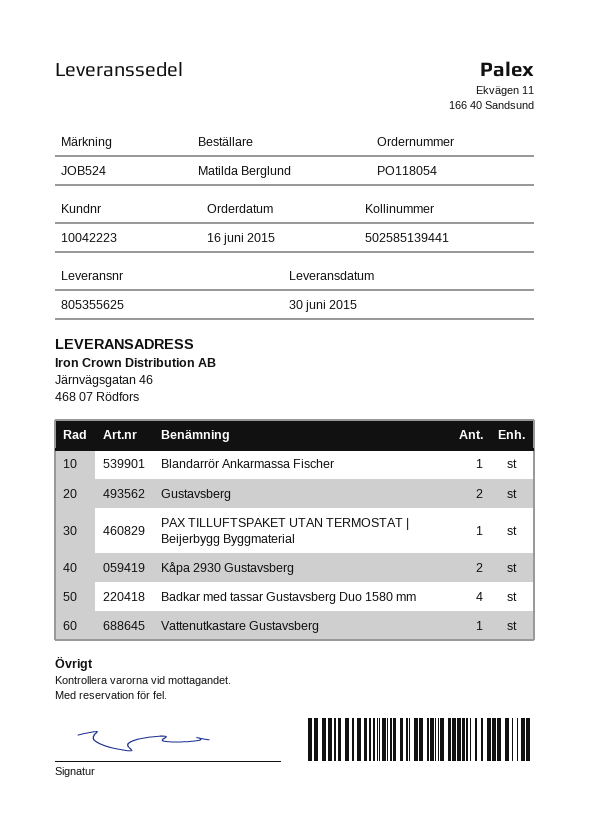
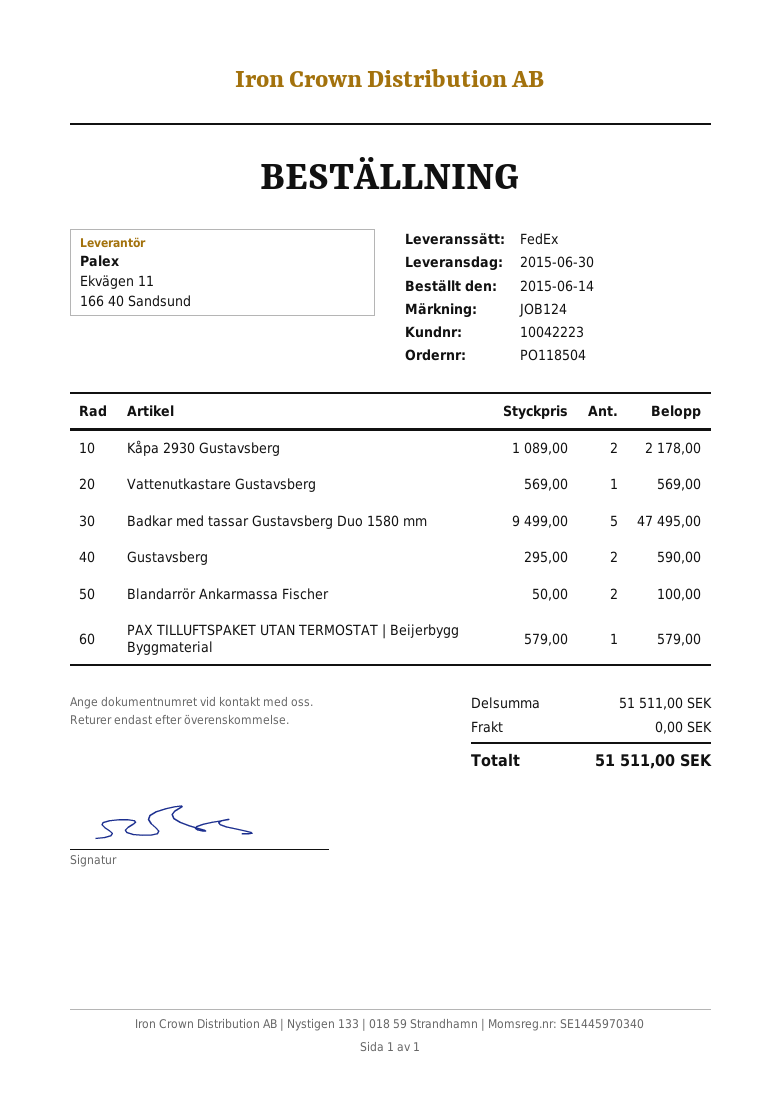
order number: PO118054 -> PO118504
order date: 2015-06-16 -> 2015-06-14
reference: JOB524 -> JOB124
Blandarrör Ankarmassa Fischer: 1 -> 2
Badkar med tassar Gustavsberg Duo 1580 mm: 4 -> 5

